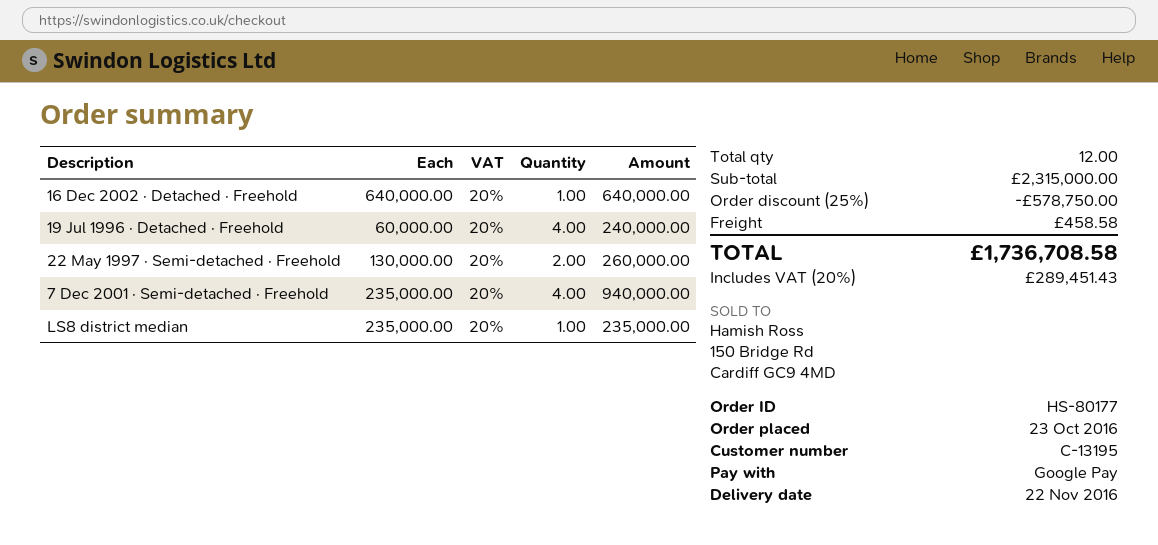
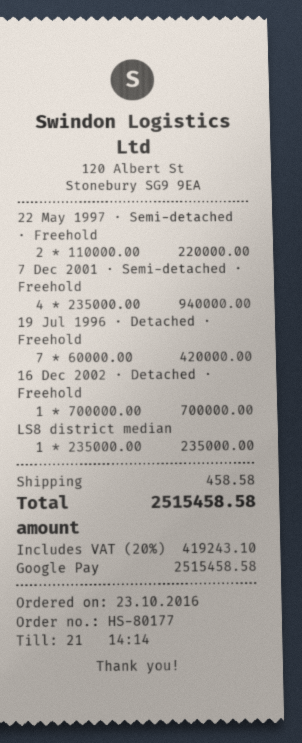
16 Dec 2002 · Detached · Freehold: 1 x 640000.00 = 640000.00 -> 1 x 700000.00 = 700000.00
19 Jul 1996 · Detached · Freehold: 4 x 60000.00 = 240000.00 -> 7 x 60000.00 = 420000.00
22 May 1997 · Semi-detached · Freehold: 2 x 130000.00 = 260000.00 -> 2 x 110000.00 = 220000.00
discount: 25% = 578750.00 -> none
tax: 20% = 289451.43 -> 20% = 419243.10
total: 1736708.58 -> 2515458.58

